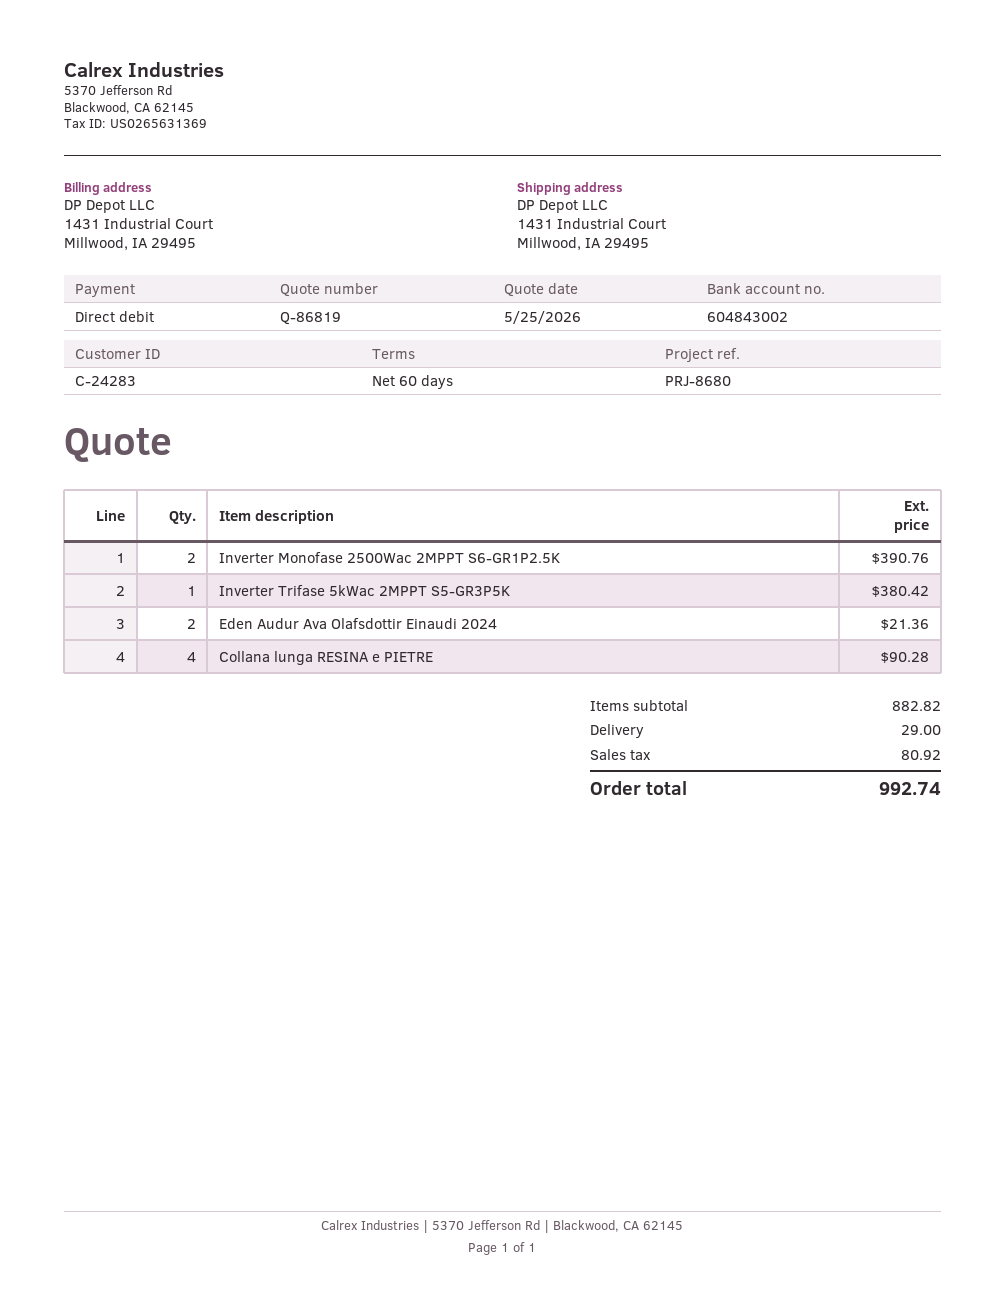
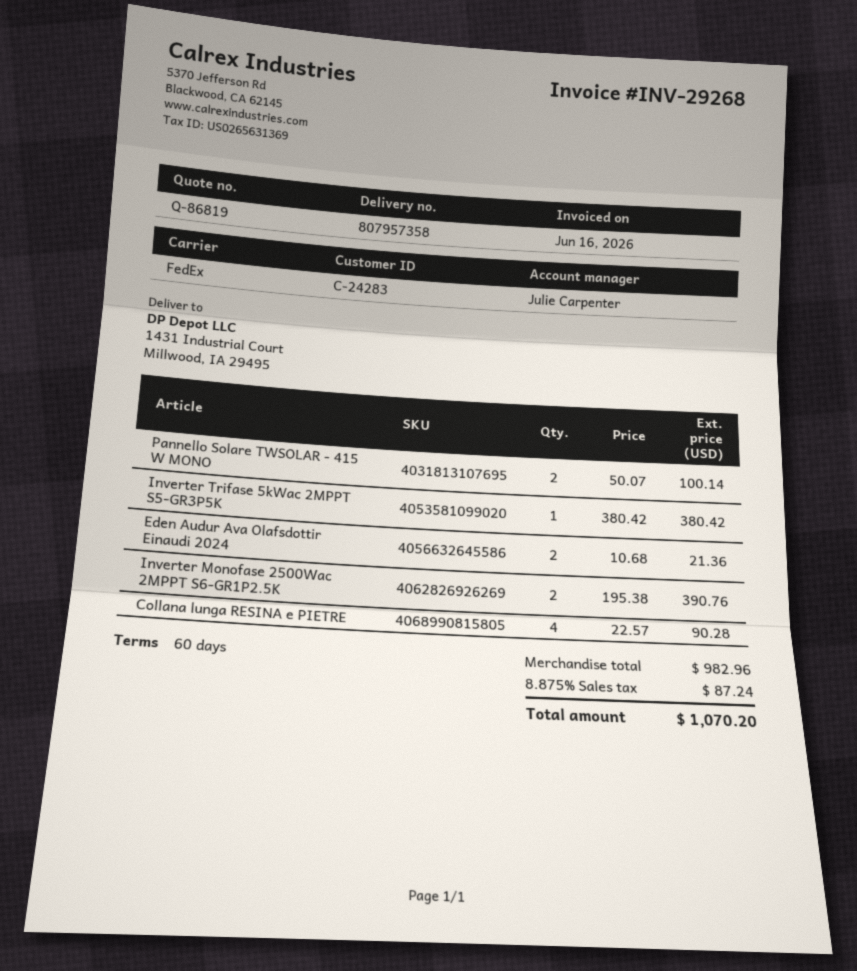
Pannello Solare TWSOLAR - 415 W MONO: none -> 2 for 100.14
subtotal: 882.82 -> 982.96
shipping: 29.00 -> none
tax: 80.92 -> 87.24
total: 992.74 -> 1070.20

